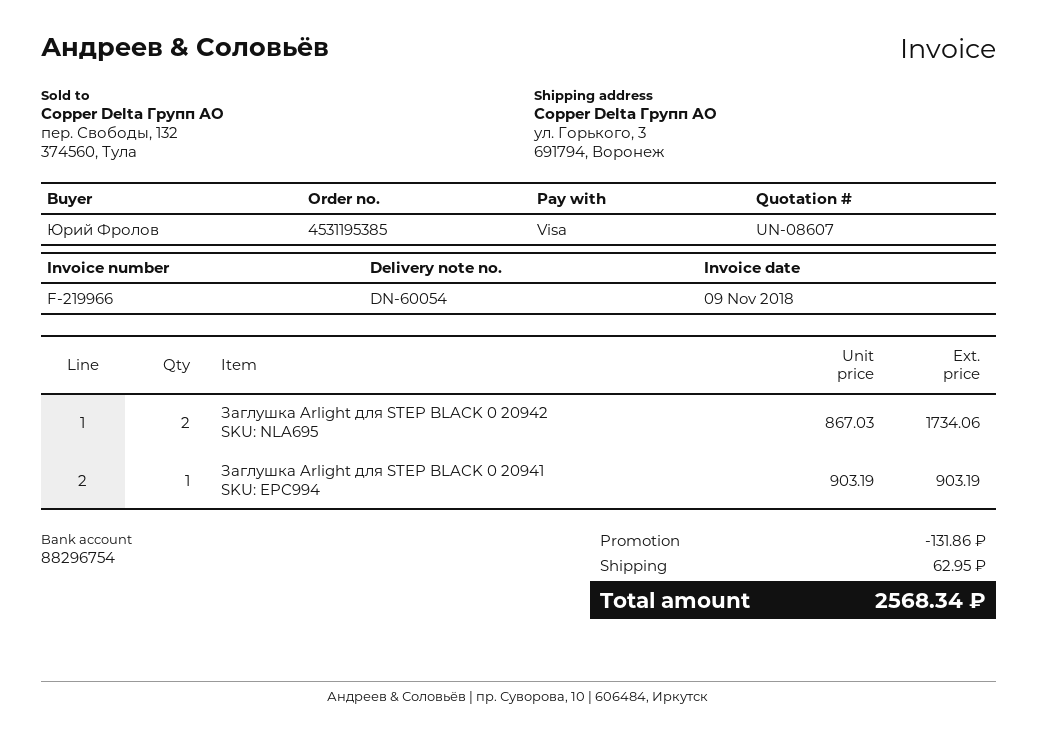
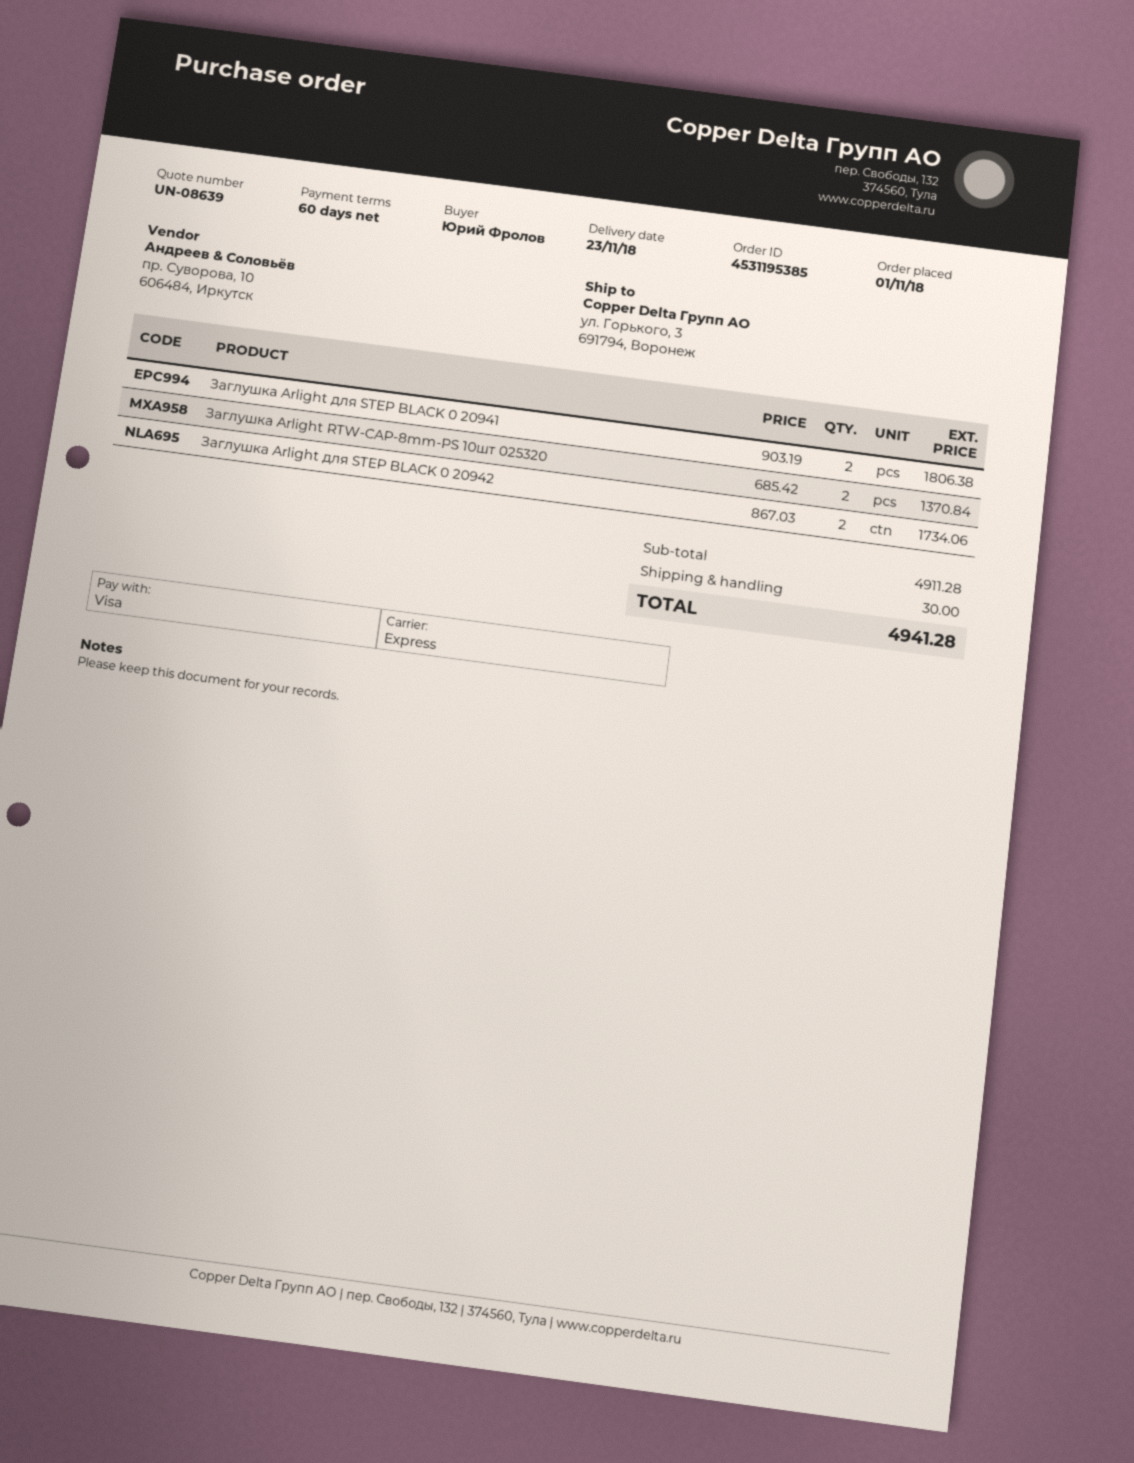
quote number: UN-08607 -> UN-08639
Заглушка Arlight для STEP BLACK 0 20941: 1 x 903.19 = 903.19 -> 2 x 903.19 = 1806.38
Заглушка Arlight RTW-CAP-8mm-PS 10шт 025320: none -> 2 x 685.42 = 1370.84
discount: 131.86 -> none
shipping: 62.95 -> 30.00
total: 2568.34 -> 4941.28

